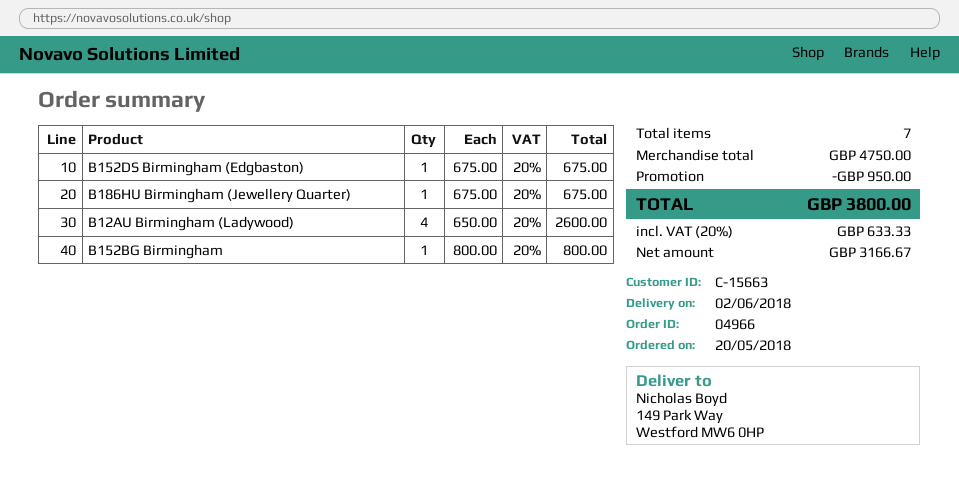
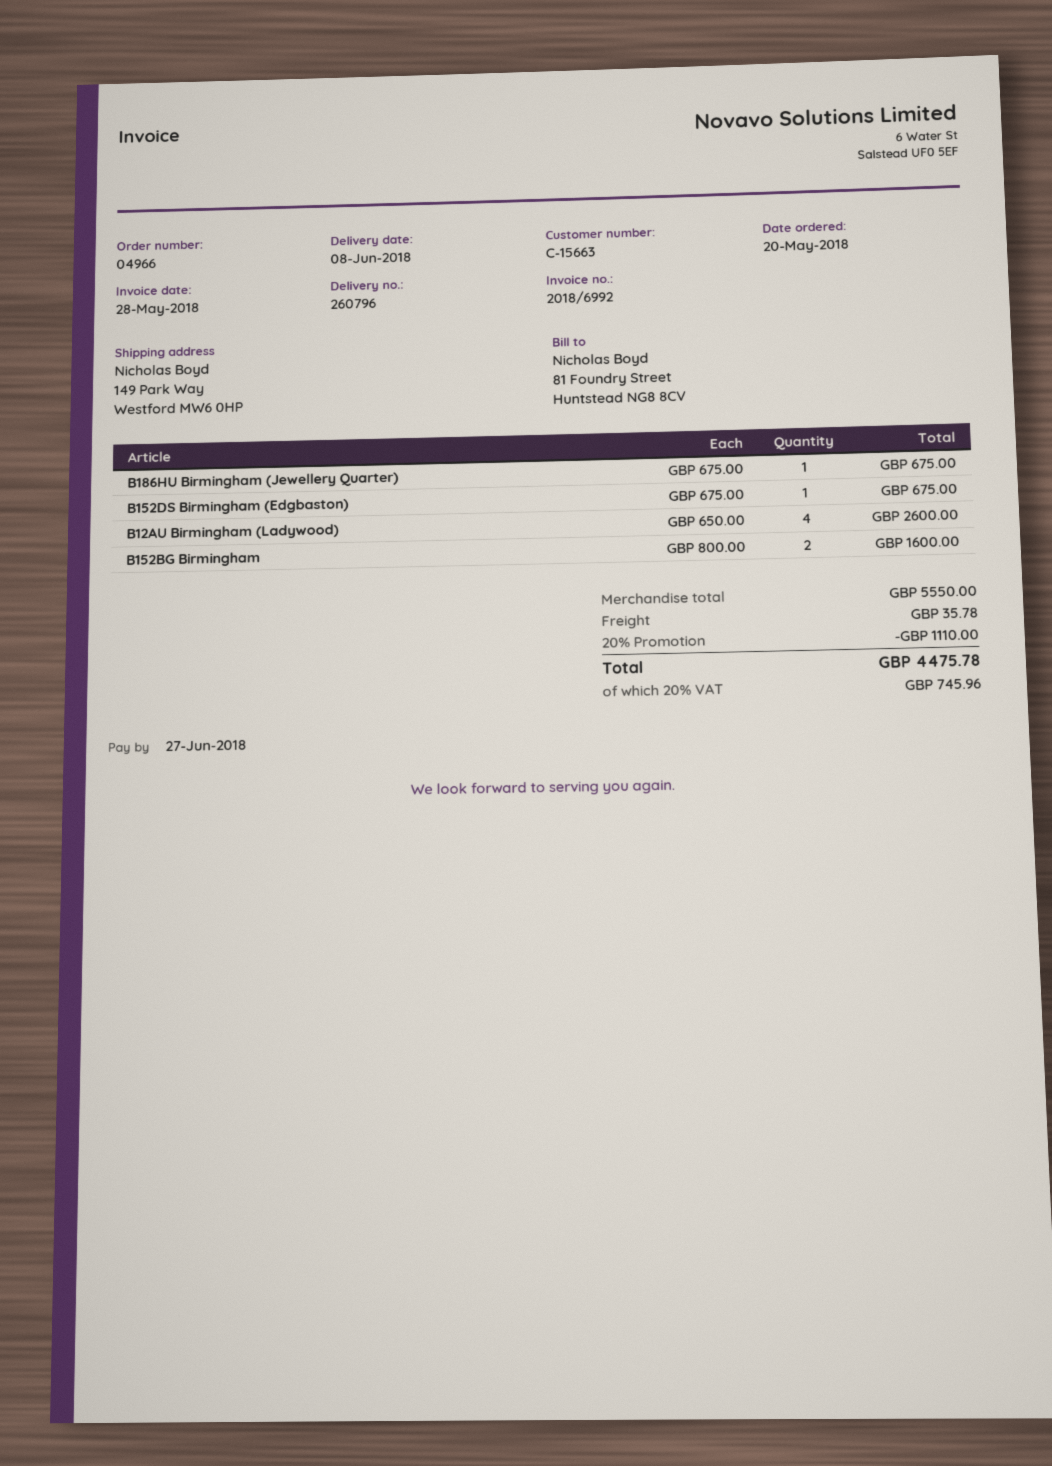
delivery date: 2018-06-02 -> 2018-06-08
B152BG Birmingham: 1 x 800.00 = 800.00 -> 2 x 800.00 = 1600.00
subtotal: 4750.00 -> 5550.00
discount: 950.00 -> 1110.00
shipping: none -> 35.78
tax: 20% = 633.33 -> 20% = 745.96
total: 3800.00 -> 4475.78

